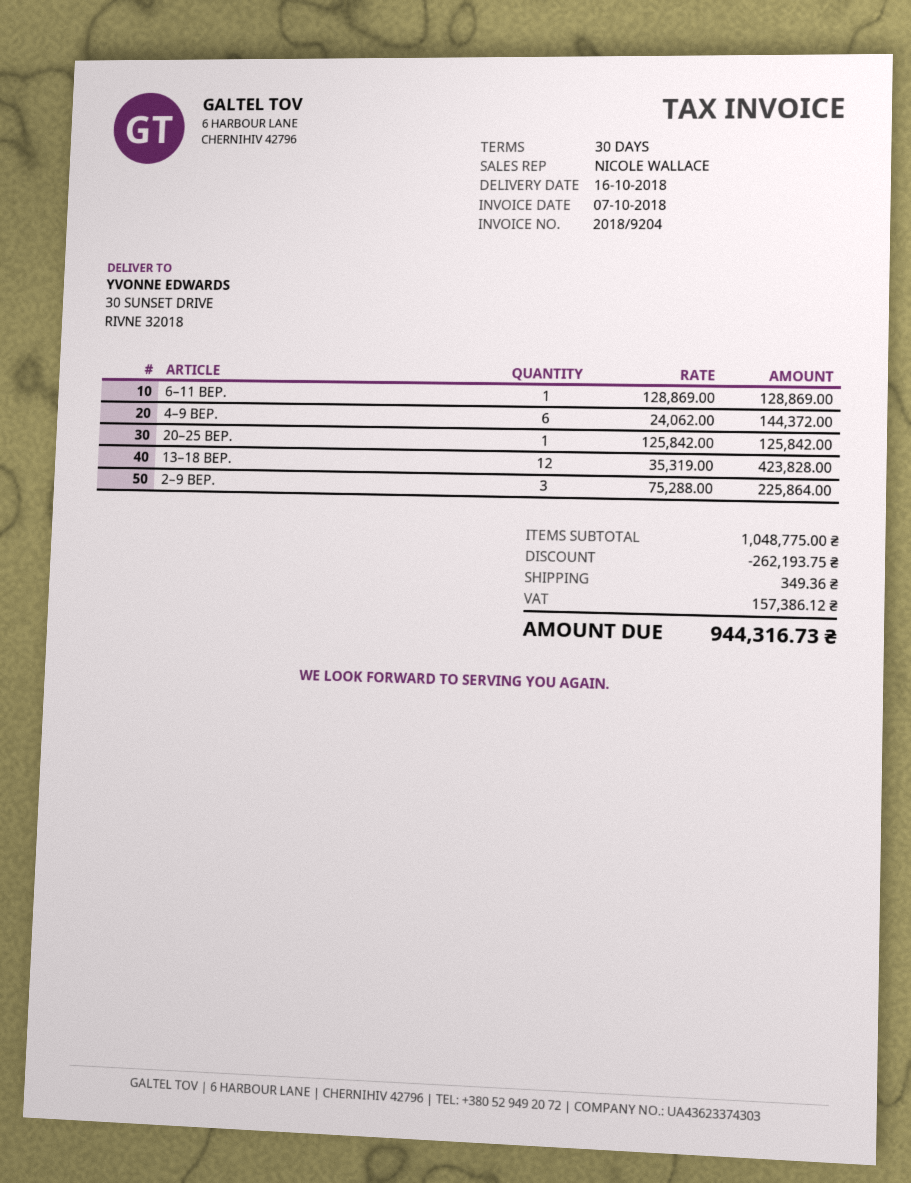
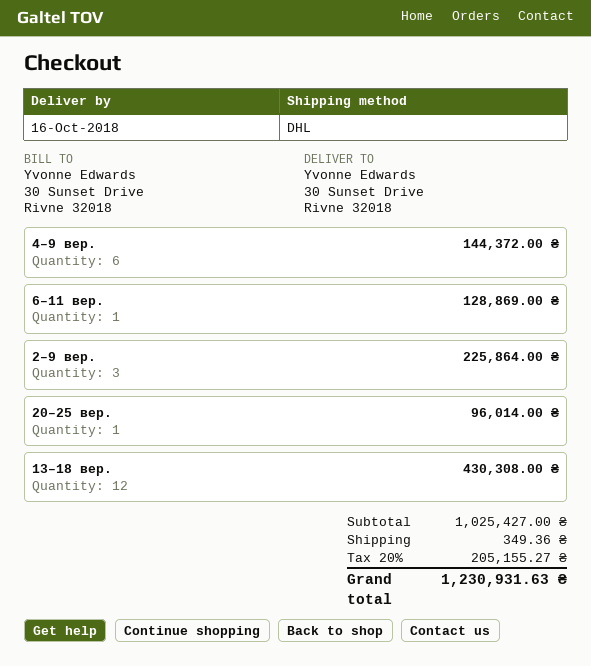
20–25 ВЕР.: 1 for 125842.00 -> 1 for 96014.00
13–18 ВЕР.: 12 for 423828.00 -> 12 for 430308.00
subtotal: 1048775.00 -> 1025427.00
discount: 262193.75 -> none
tax: 157386.12 -> 205155.27
total: 944316.73 -> 1230931.63

